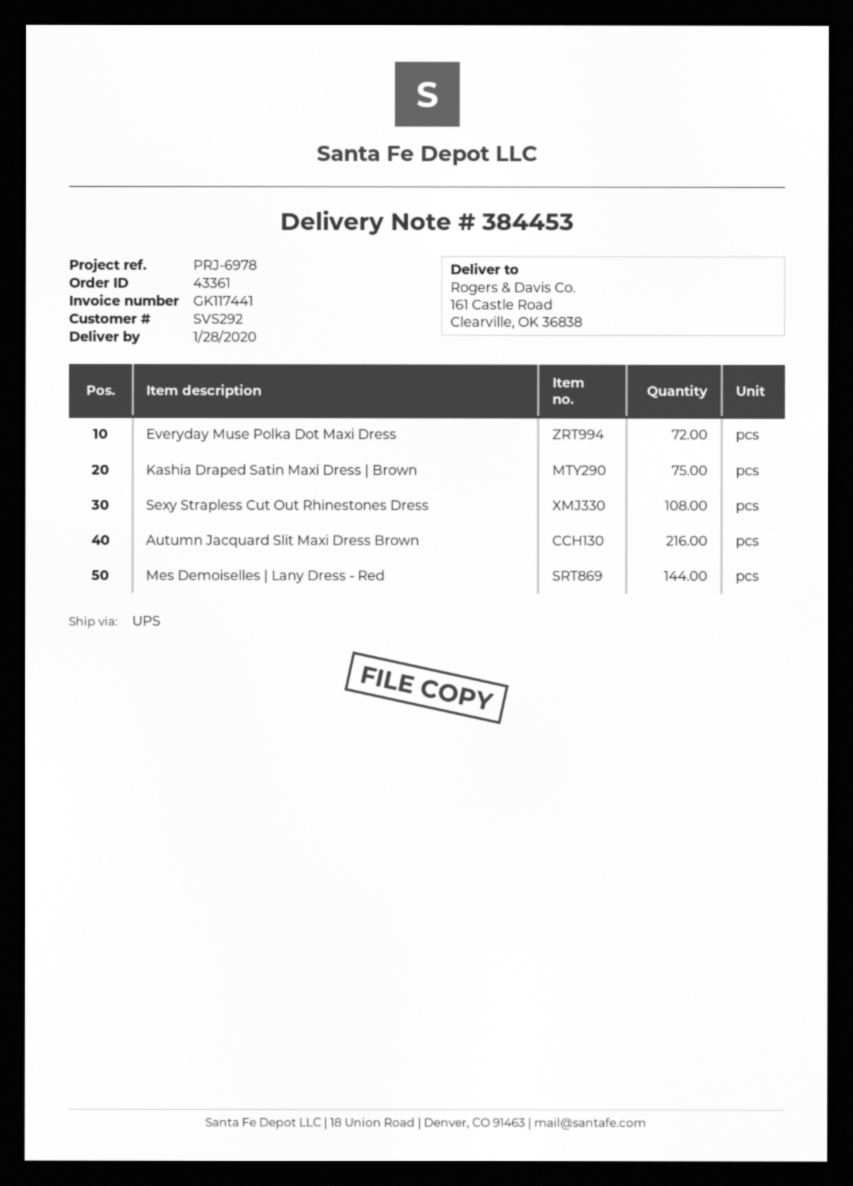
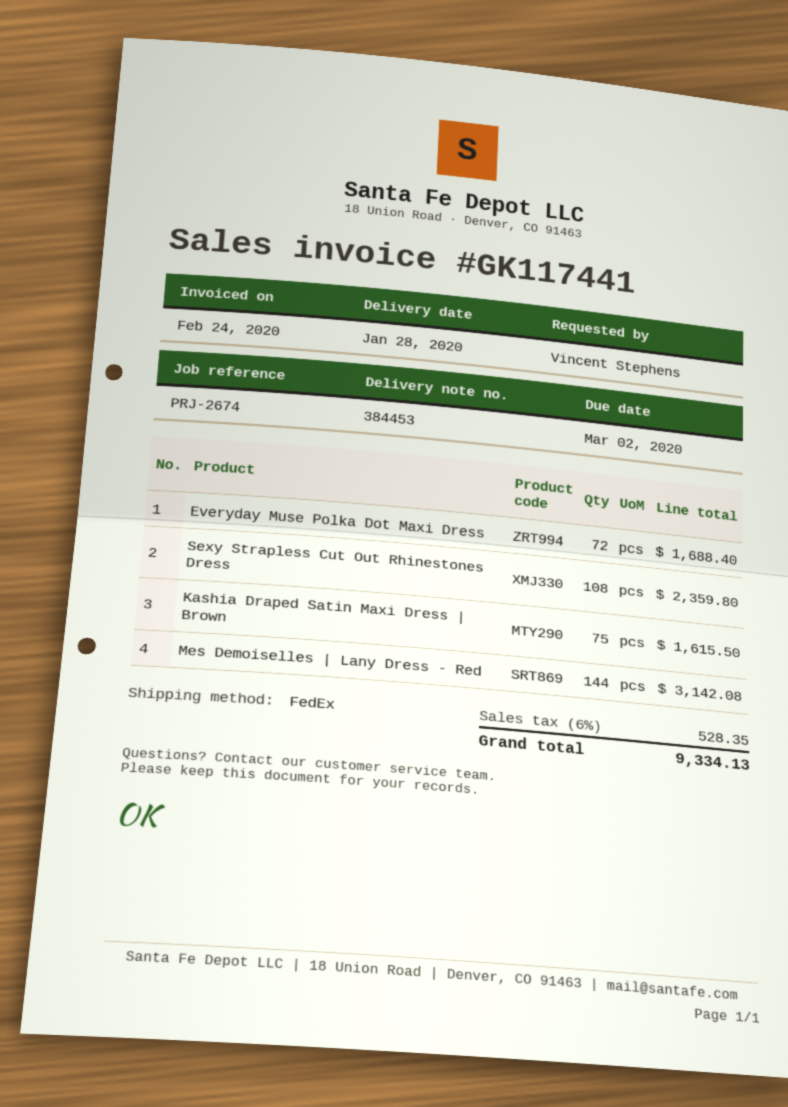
reference: PRJ-6978 -> PRJ-2674
shipping method: UPS -> FedEx
Autumn Jacquard Slit Maxi Dress Brown: 216 -> none

